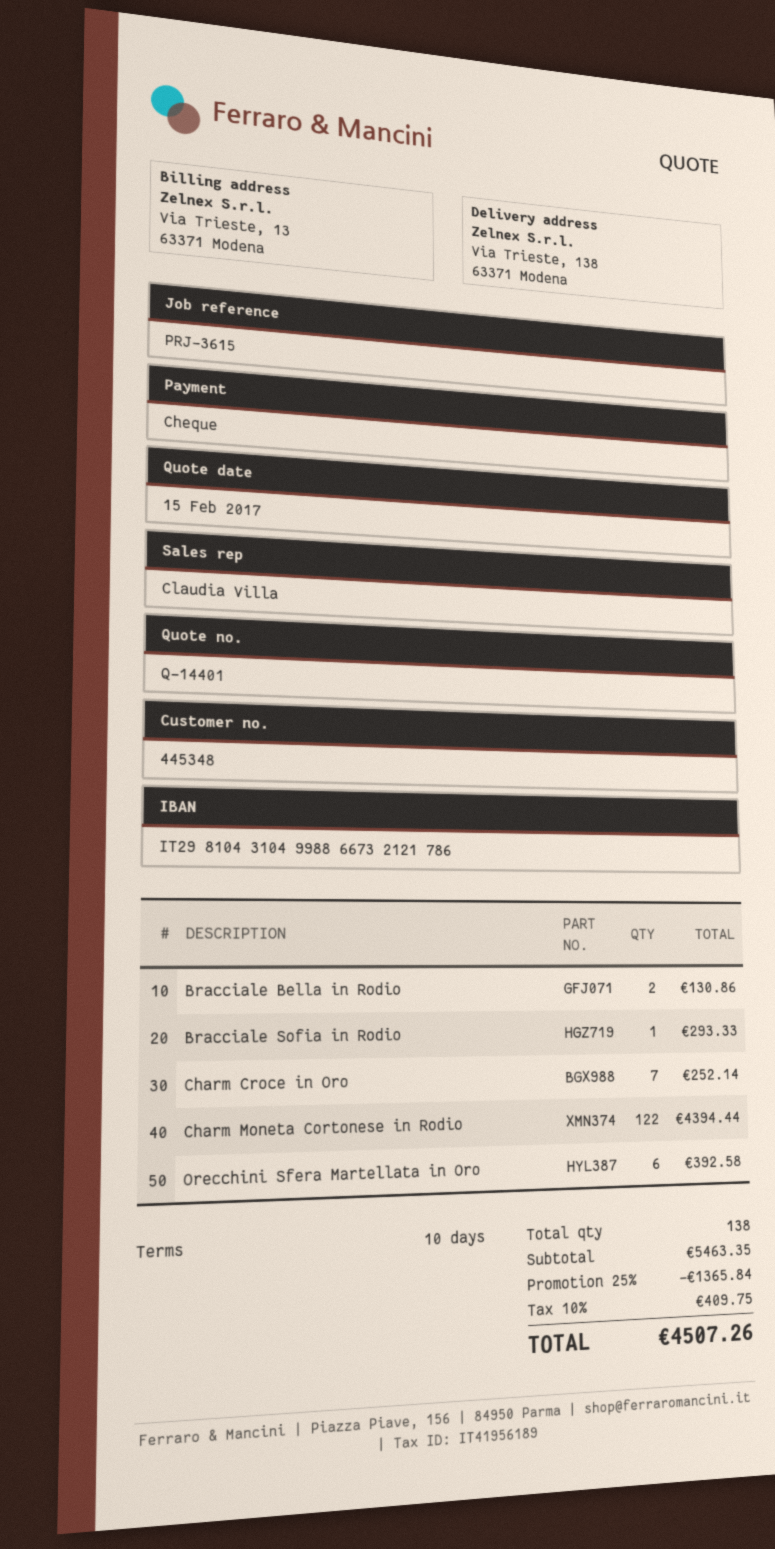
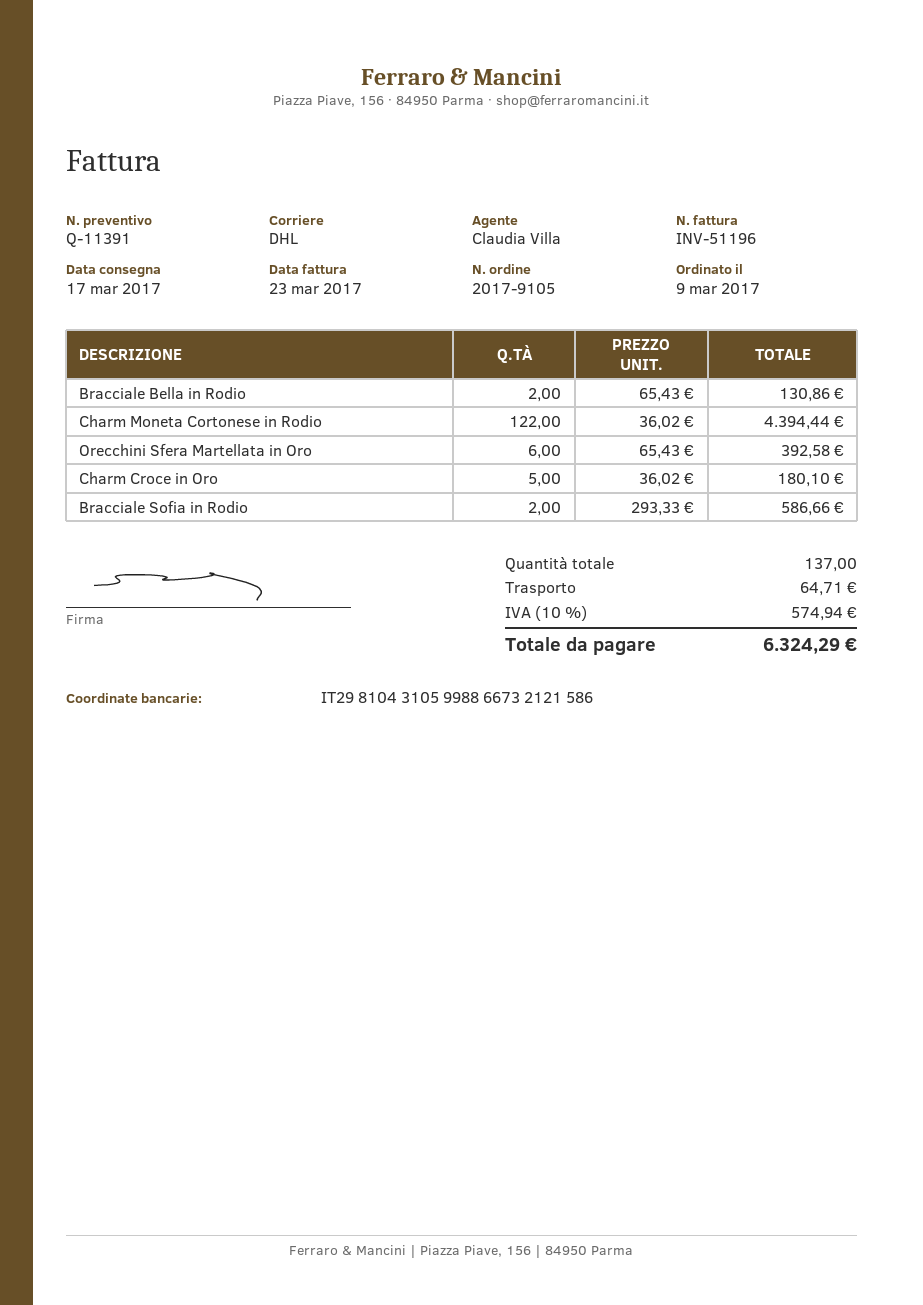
quote number: Q-14401 -> Q-11391
bank account: IT2981043104998866732121786 -> IT2981043105998866732121586
Bracciale Sofia in Rodio: 1 for 293.33 -> 2 for 586.66
Charm Croce in Oro: 7 for 252.14 -> 5 for 180.10
total quantity: 138 -> 137
discount: 25% = 1365.84 -> none
shipping: none -> 64.71
tax: 10% = 409.75 -> 10% = 574.94
total: 4507.26 -> 6324.29

